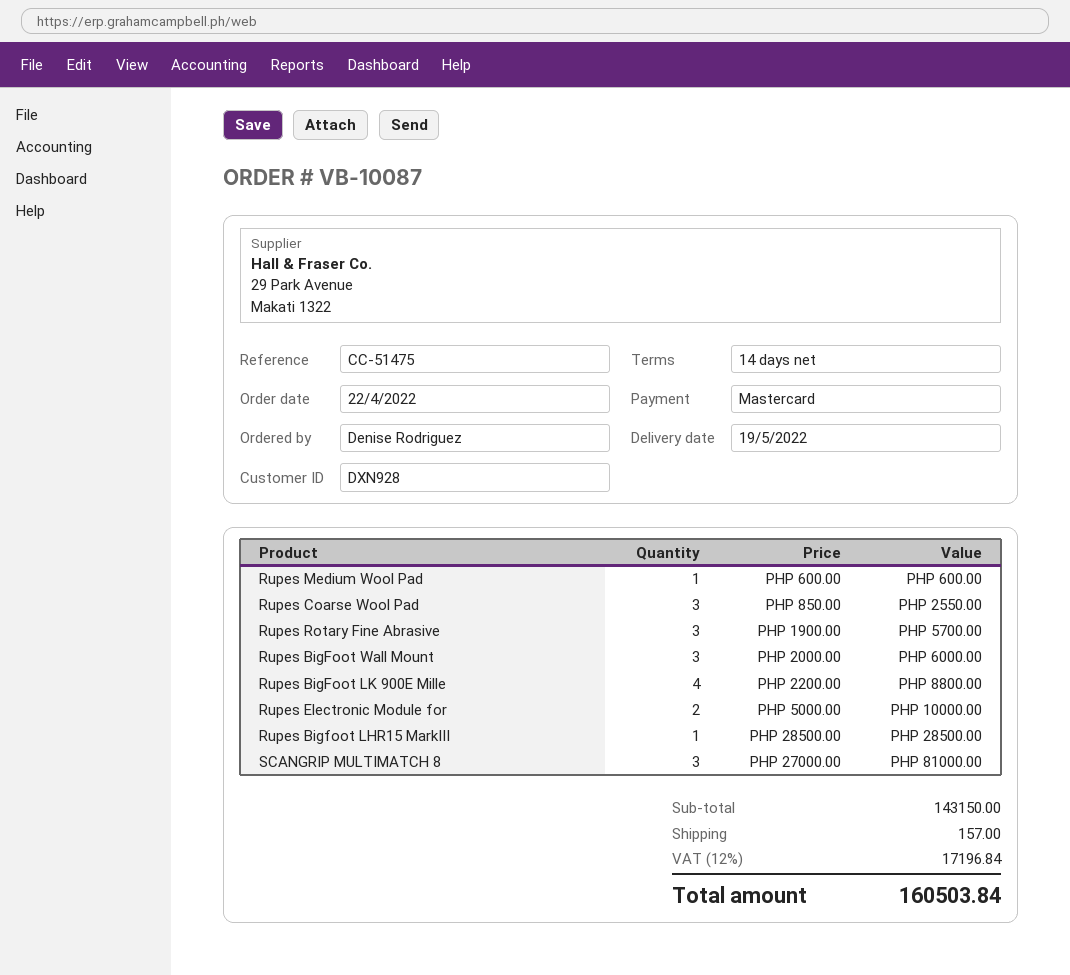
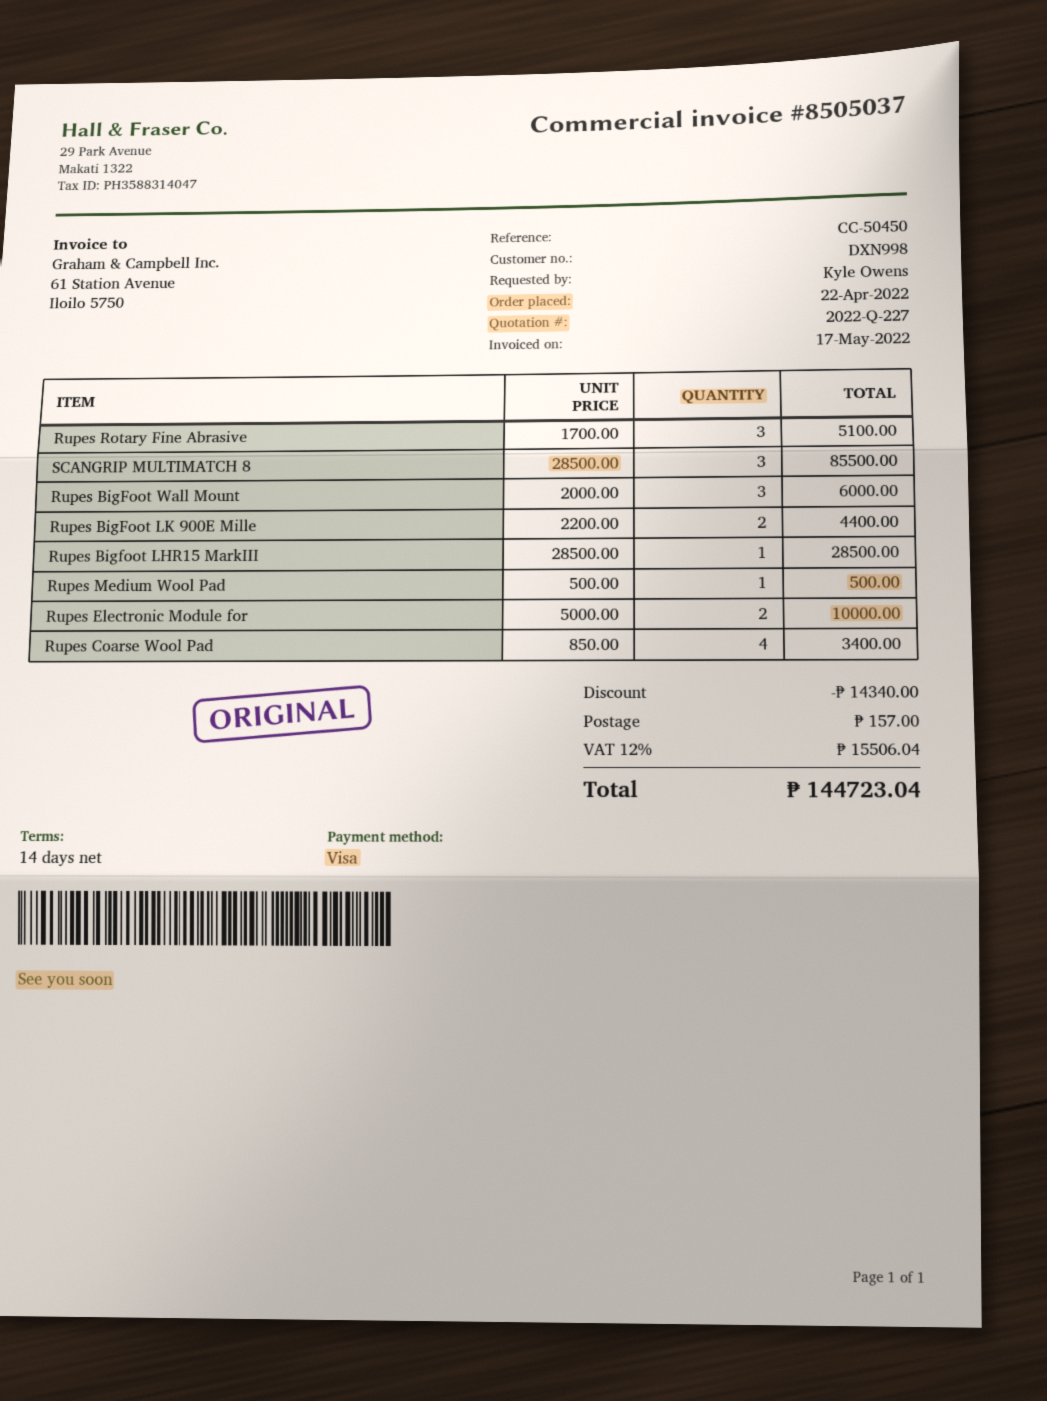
customer number: DXN928 -> DXN998
reference: CC-51475 -> CC-50450
ordered by: Denise Rodriguez -> Kyle Owens
payment method: Mastercard -> Visa
Rupes Medium Wool Pad: 1 x 600.00 = 600.00 -> 1 x 500.00 = 500.00
Rupes Coarse Wool Pad: 3 x 850.00 = 2550.00 -> 4 x 850.00 = 3400.00
Rupes Rotary Fine Abrasive: 3 x 1900.00 = 5700.00 -> 3 x 1700.00 = 5100.00
Rupes BigFoot LK 900E Mille: 4 x 2200.00 = 8800.00 -> 2 x 2200.00 = 4400.00
SCANGRIP MULTIMATCH 8: 3 x 27000.00 = 81000.00 -> 3 x 28500.00 = 85500.00
discount: none -> 14340.00
tax: 12% = 17196.84 -> 12% = 15506.04
total: 160503.84 -> 144723.04

